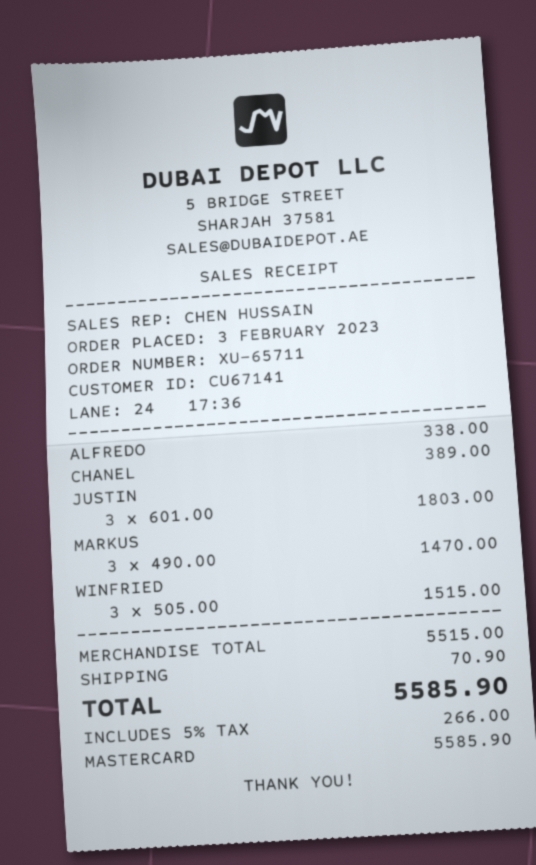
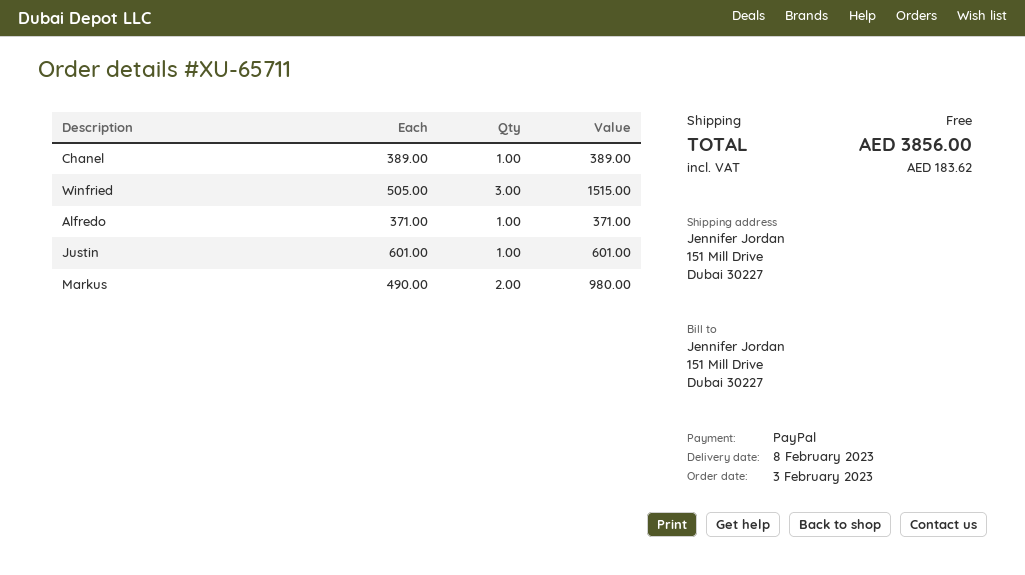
payment method: Mastercard -> PayPal
ALFREDO: 1 x 338.00 = 338.00 -> 1 x 371.00 = 371.00
JUSTIN: 3 x 601.00 = 1803.00 -> 1 x 601.00 = 601.00
MARKUS: 3 x 490.00 = 1470.00 -> 2 x 490.00 = 980.00
shipping: 70.90 -> 0.00
tax: 266.00 -> 183.62
total: 5585.90 -> 3856.00

